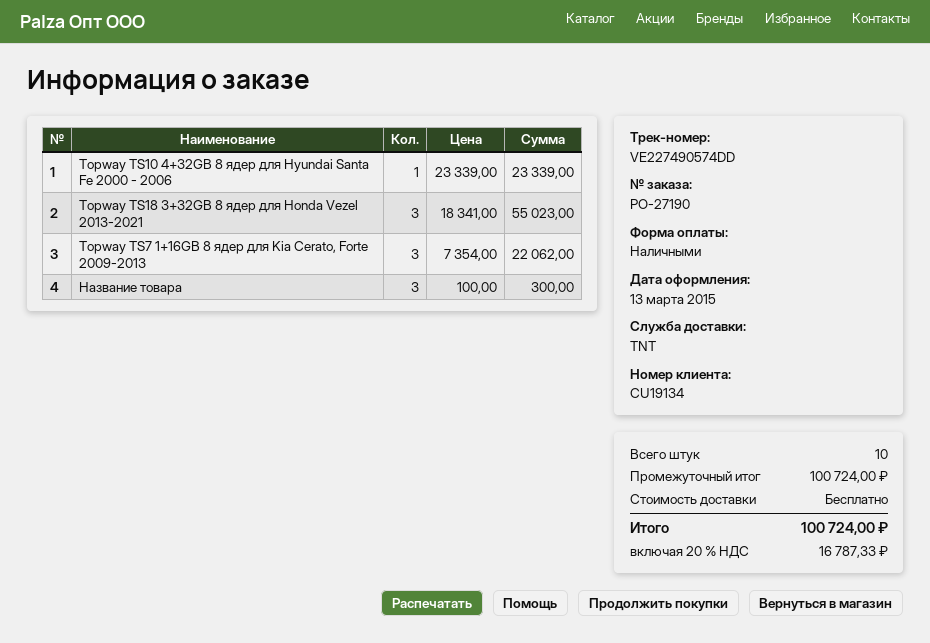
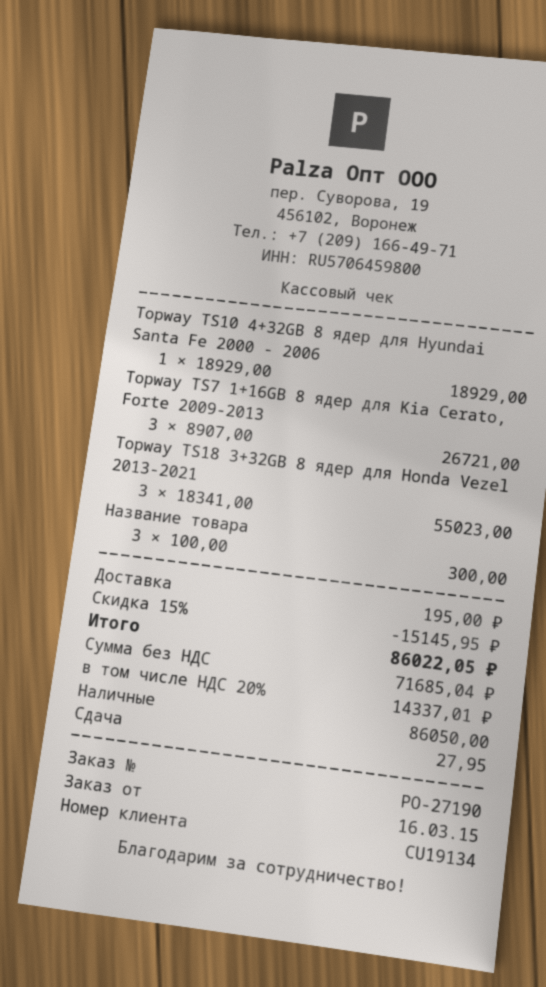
order date: 2015-03-13 -> 2015-03-16
Topway TS10 4+32GB 8 ядер для Hyundai Santa Fe 2000 - 2006: 1 x 23339.00 = 23339.00 -> 1 x 18929.00 = 18929.00
Topway TS7 1+16GB 8 ядер для Kia Cerato, Forte 2009-2013: 3 x 7354.00 = 22062.00 -> 3 x 8907.00 = 26721.00
discount: none -> 15% = 15145.95
shipping: 0.00 -> 195.00
tax: 20% = 16787.33 -> 20% = 14337.01
total: 100724.00 -> 86022.05

